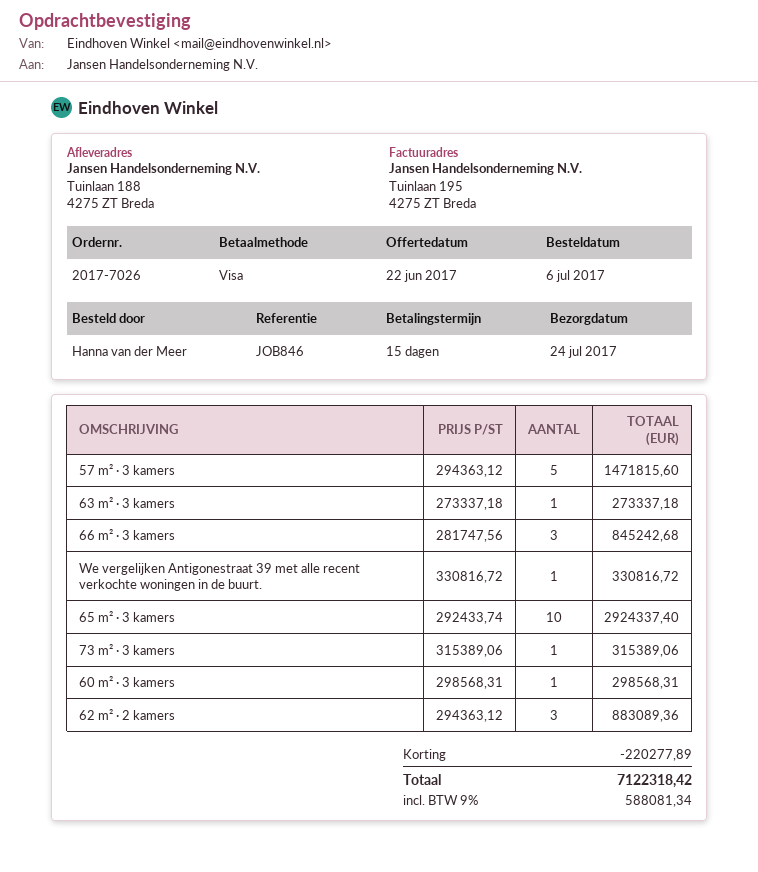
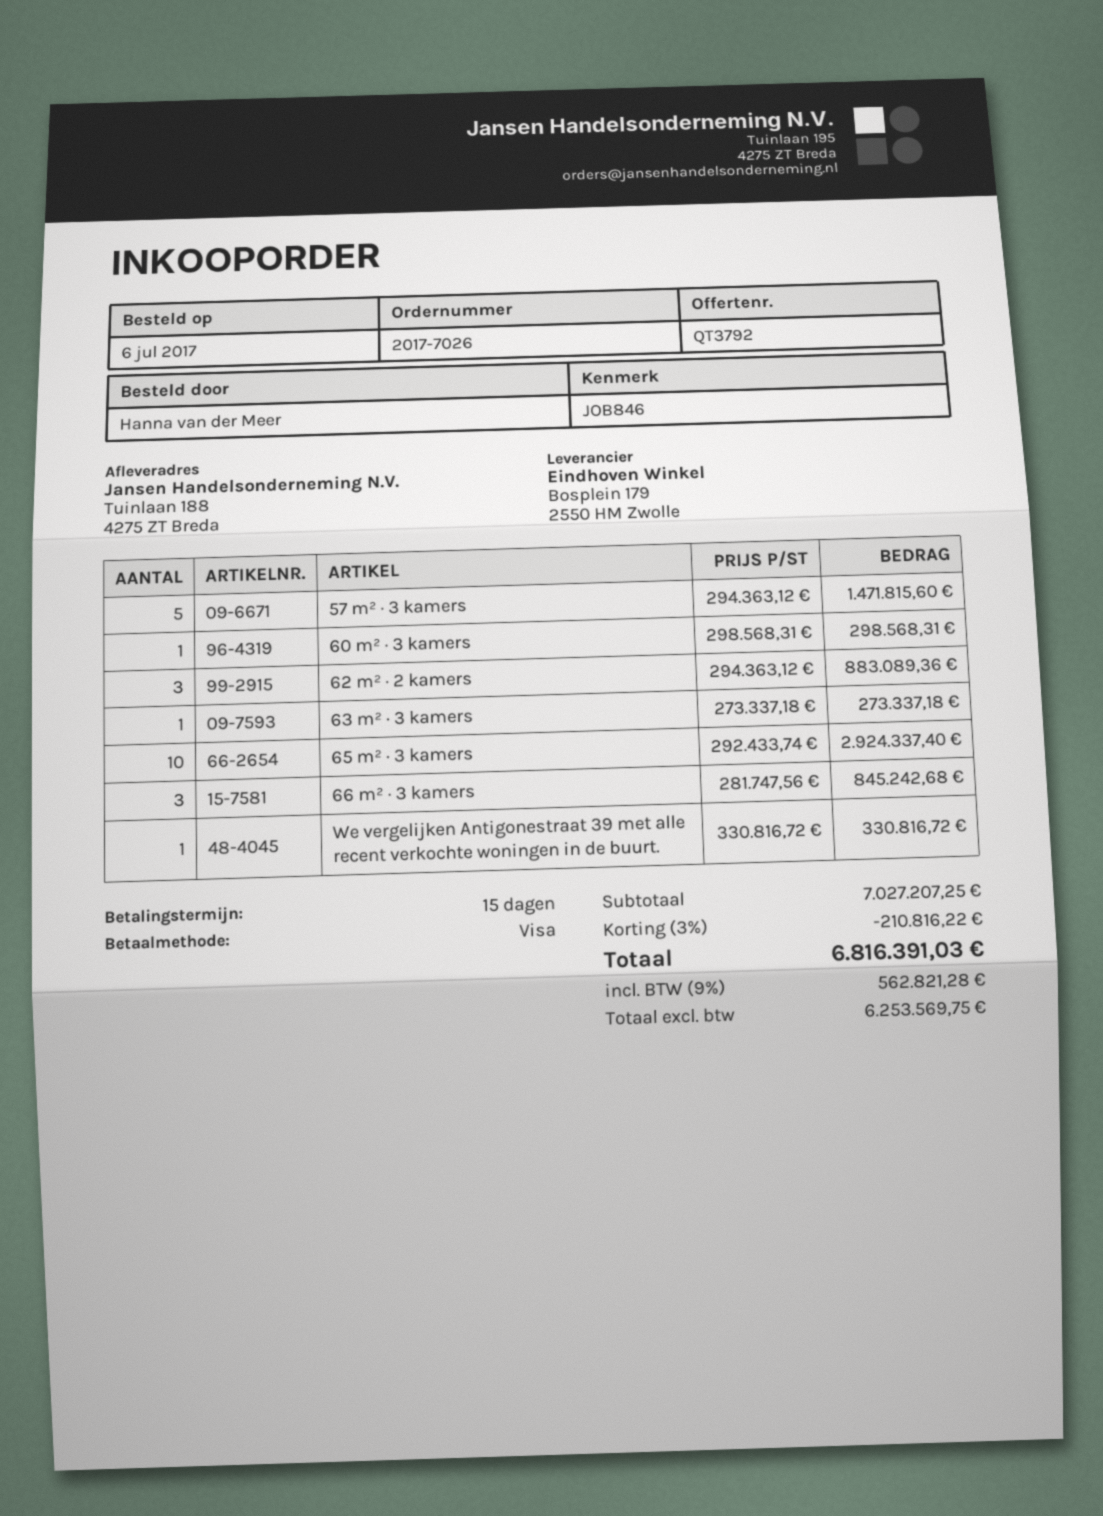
73 m² · 3 kamers: 1 x 315389.06 = 315389.06 -> none
discount: 220277.89 -> 210816.22
tax: 9% = 588081.34 -> 9% = 562821.28
total: 7122318.42 -> 6816391.03

